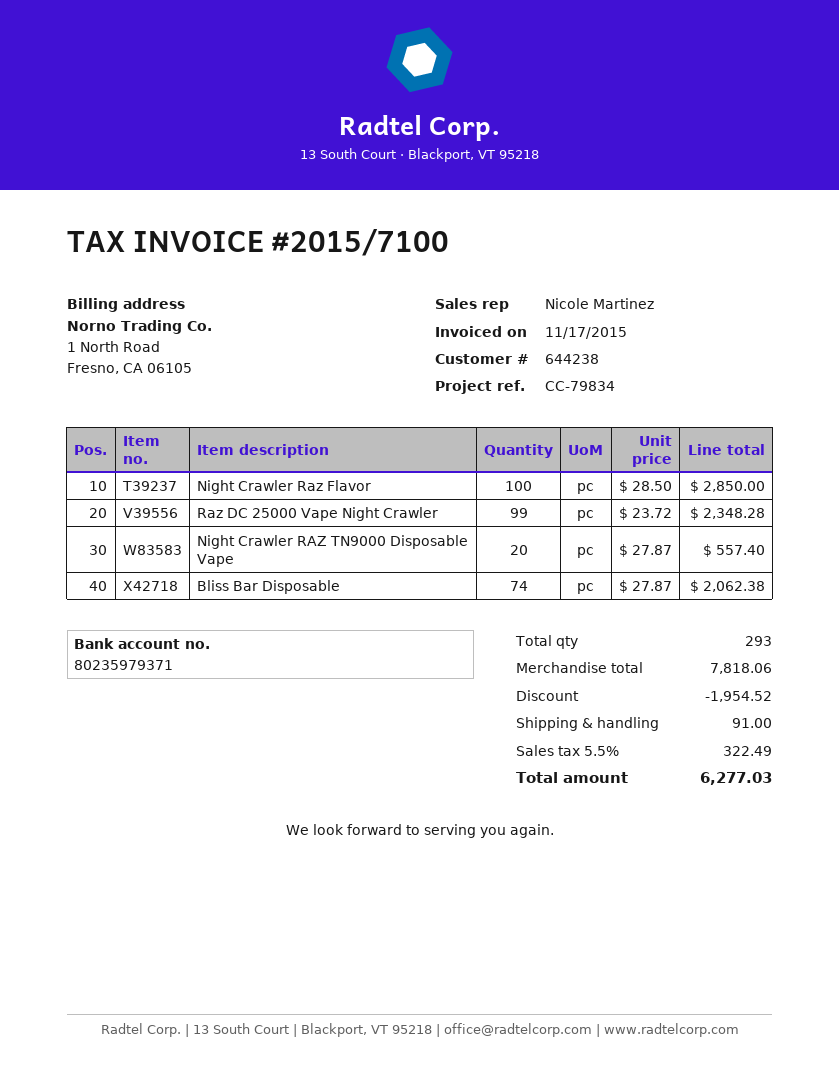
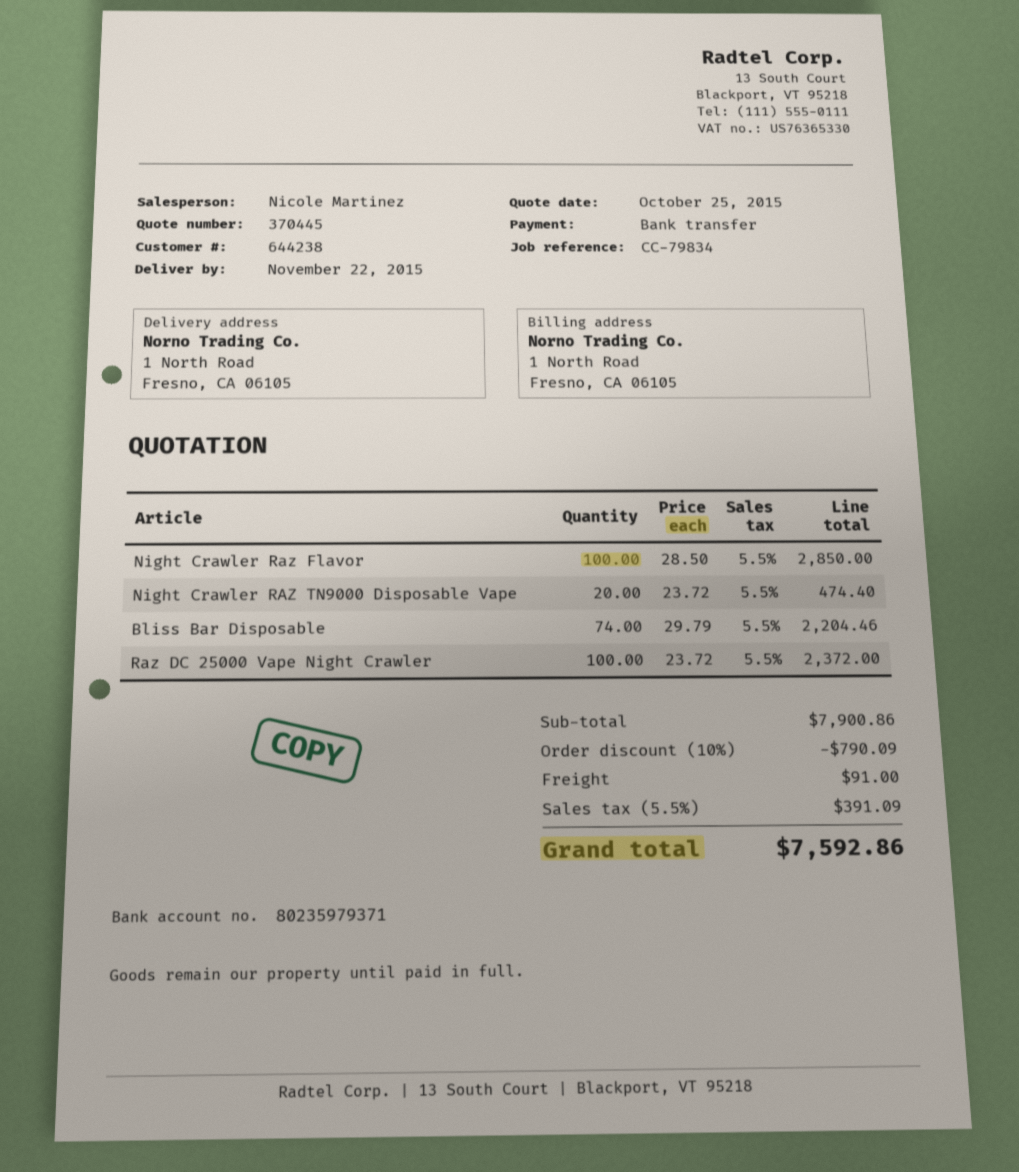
Raz DC 25000 Vape Night Crawler: 99 x 23.72 = 2348.28 -> 100 x 23.72 = 2372.00
Night Crawler RAZ TN9000 Disposable Vape: 20 x 27.87 = 557.40 -> 20 x 23.72 = 474.40
Bliss Bar Disposable: 74 x 27.87 = 2062.38 -> 74 x 29.79 = 2204.46
subtotal: 7818.06 -> 7900.86
discount: 1954.52 -> 790.09
tax: 5.5% = 322.49 -> 5.5% = 391.09
total: 6277.03 -> 7592.86

